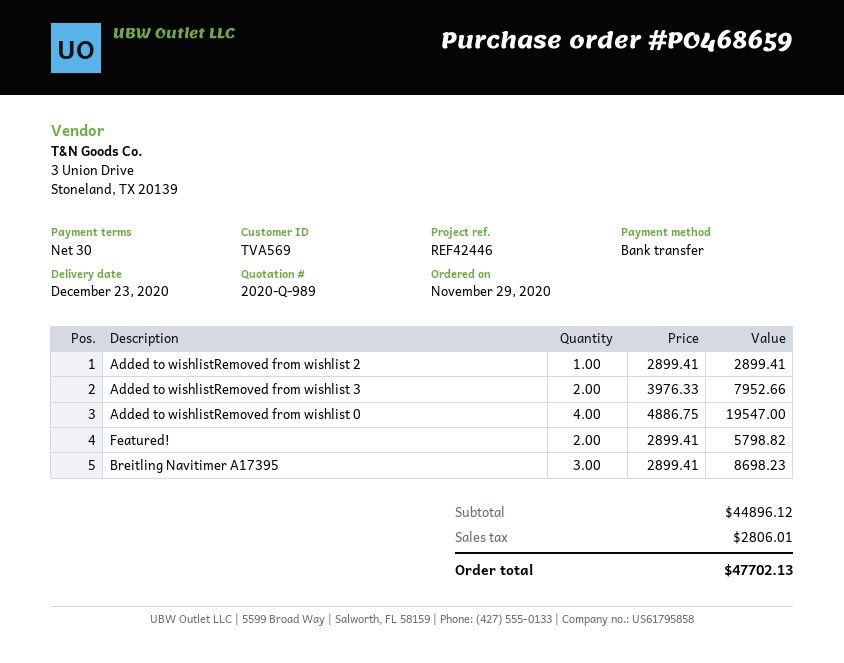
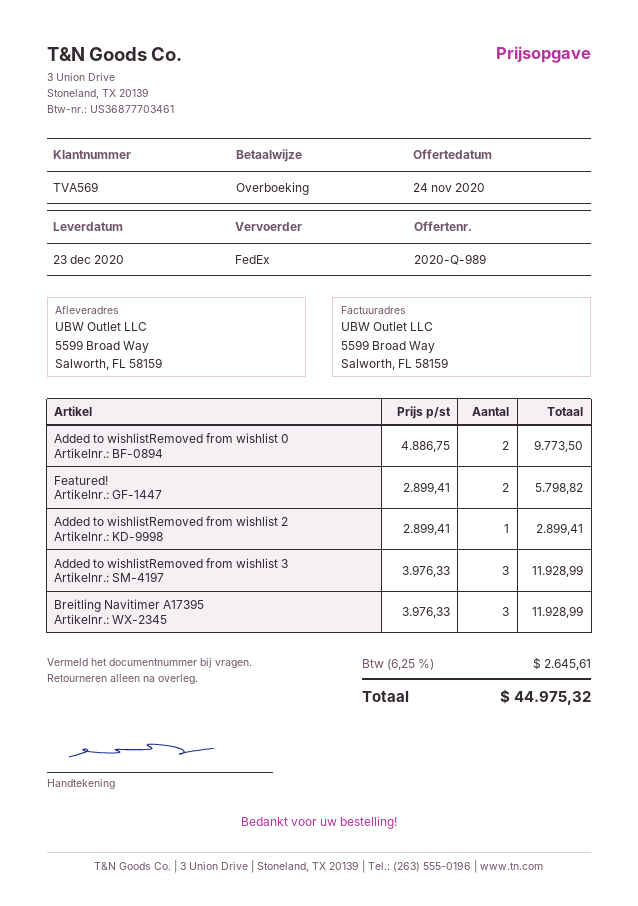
Added to wishlistRemoved from wishlist 3: 2 x 3976.33 = 7952.66 -> 3 x 3976.33 = 11928.99
Added to wishlistRemoved from wishlist 0: 4 x 4886.75 = 19547.00 -> 2 x 4886.75 = 9773.50
Breitling Navitimer A17395: 3 x 2899.41 = 8698.23 -> 3 x 3976.33 = 11928.99
tax: 2806.01 -> 2645.61
total: 47702.13 -> 44975.32

